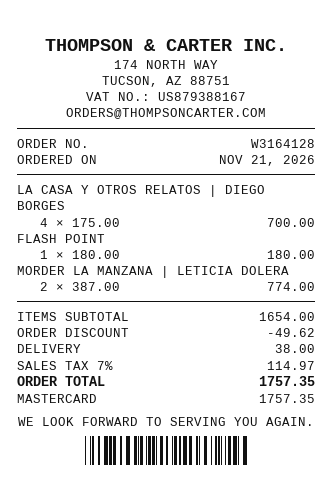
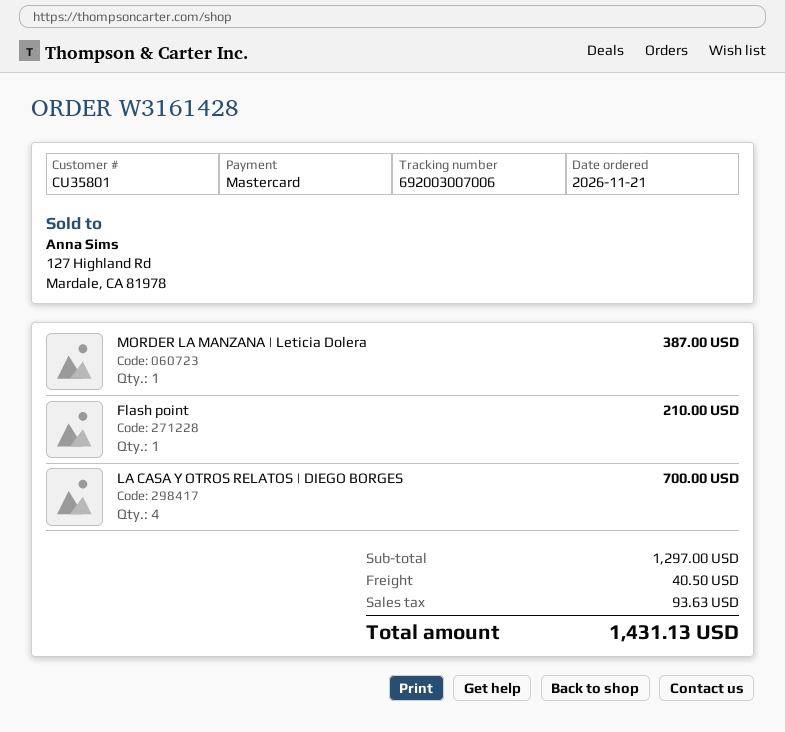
order number: W3164128 -> W3161428
FLASH POINT: 1 for 180.00 -> 1 for 210.00
MORDER LA MANZANA | LETICIA DOLERA: 2 for 774.00 -> 1 for 387.00
subtotal: 1654.00 -> 1297.00
discount: 49.62 -> none
shipping: 38.00 -> 40.50
tax: 114.97 -> 93.63
total: 1757.35 -> 1431.13

